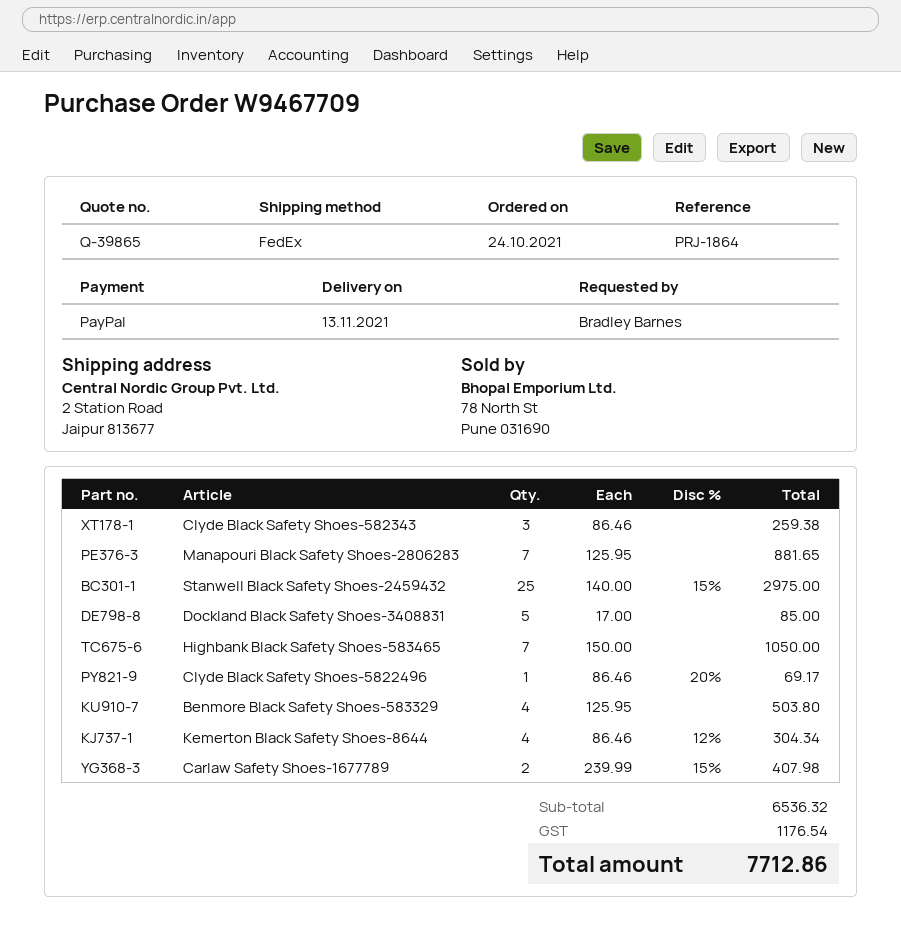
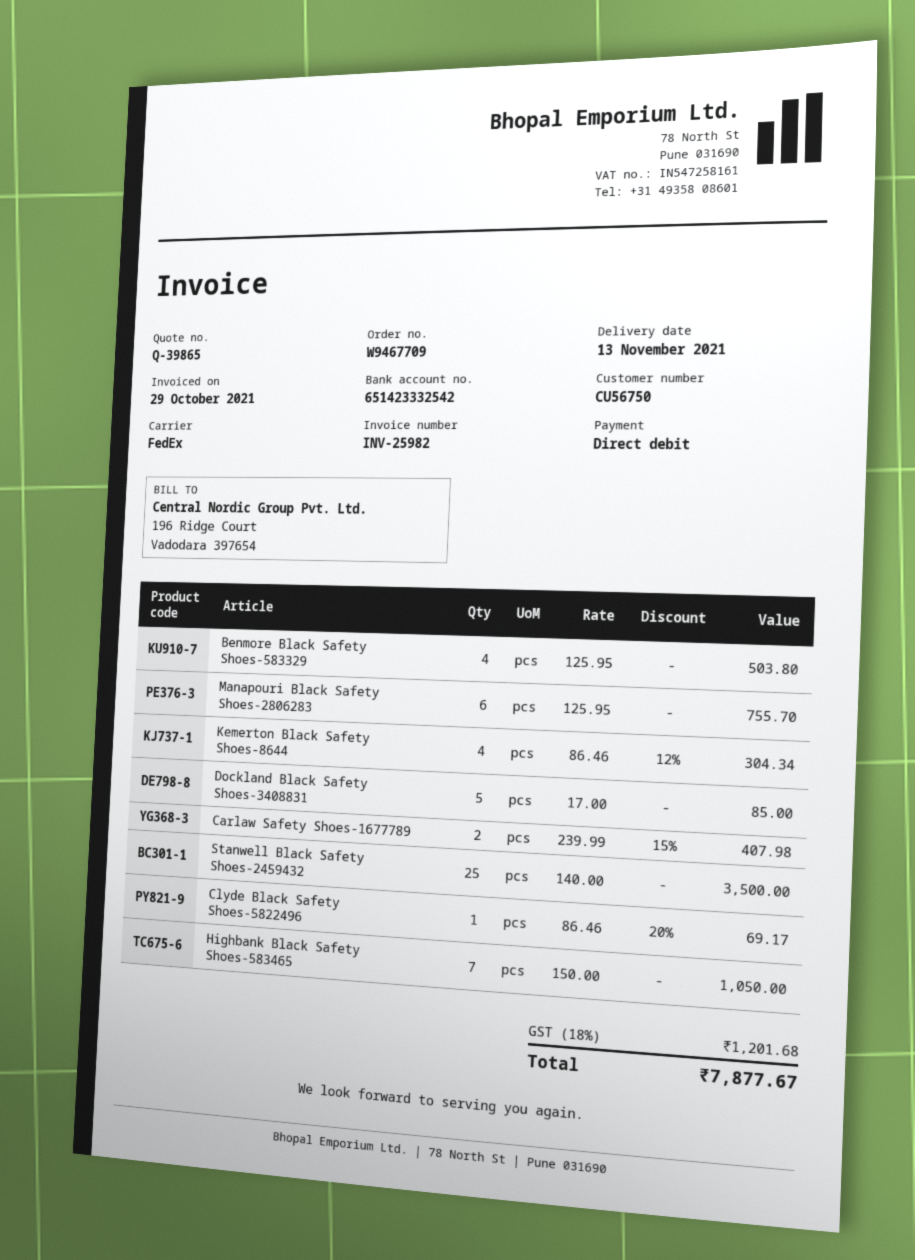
payment method: PayPal -> direct debit
Clyde Black Safety Shoes-582343: 3 x 86.46 = 259.38 -> none
Manapouri Black Safety Shoes-2806283: 7 x 125.95 = 881.65 -> 6 x 125.95 = 755.70
Stanwell Black Safety Shoes-2459432: 25 x 140.00 - 15% = 2975.00 -> 25 x 140.00 = 3500.00
tax: 1176.54 -> 1201.68
total: 7712.86 -> 7877.67

